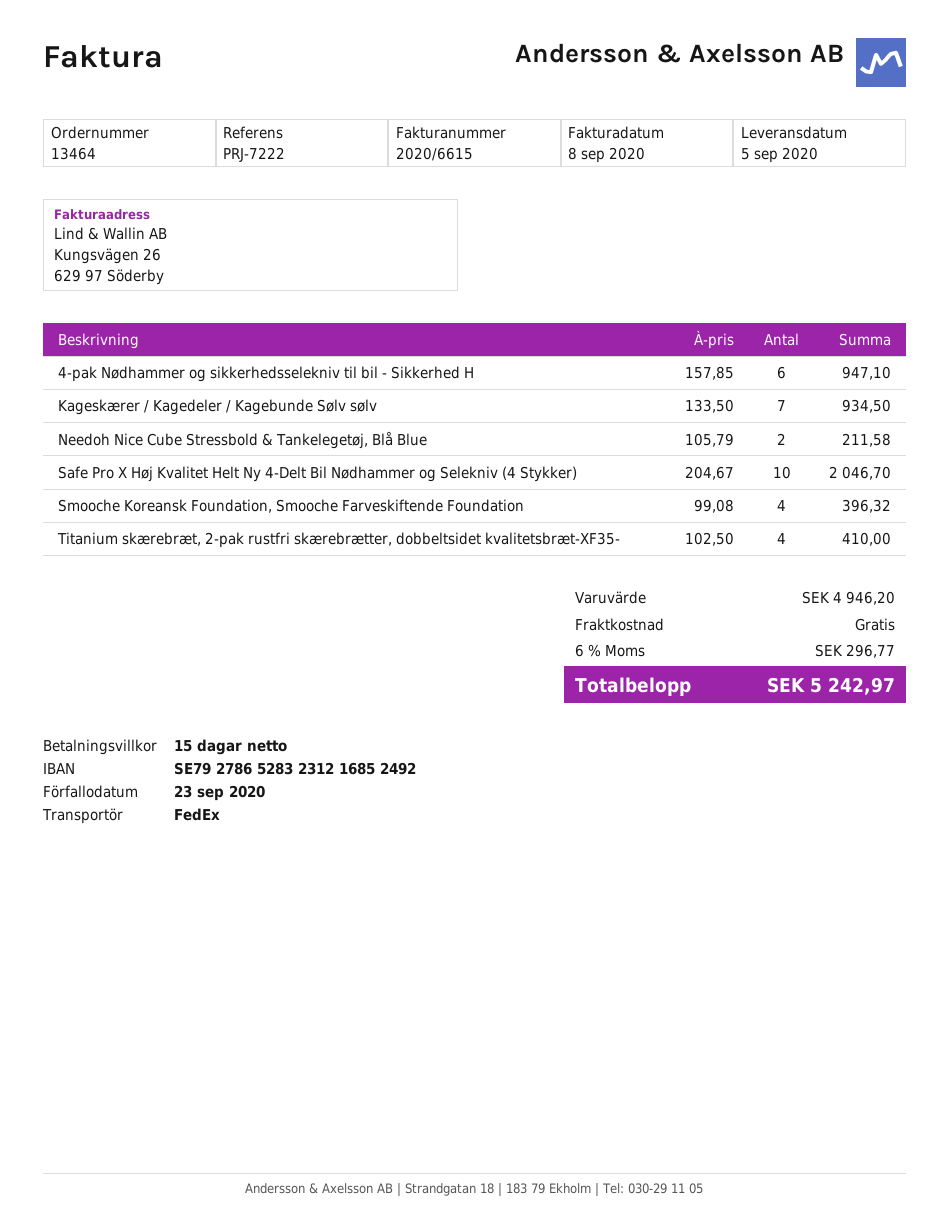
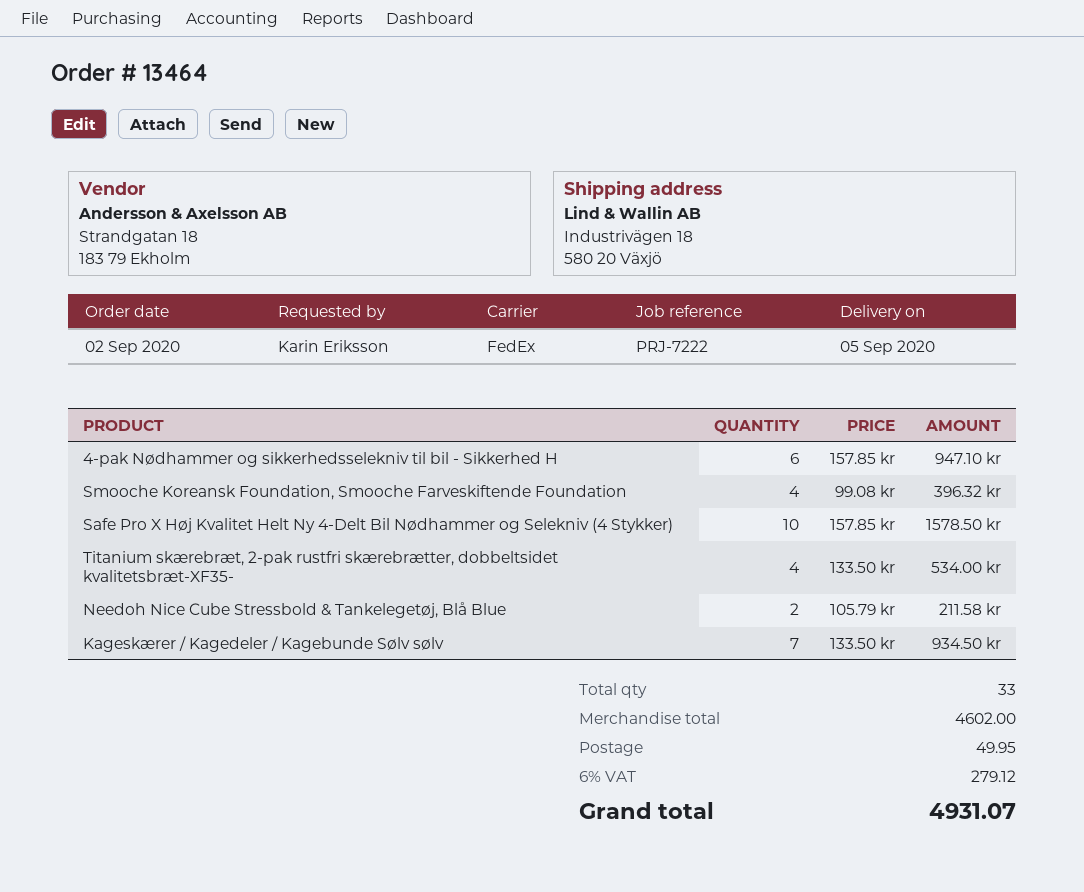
Safe Pro X Høj Kvalitet Helt Ny 4-Delt Bil Nødhammer og Selekniv (4 Stykker): 10 x 204.67 = 2046.70 -> 10 x 157.85 = 1578.50
Titanium skærebræt, 2-pak rustfri skærebrætter, dobbeltsidet kvalitetsbræt-XF35-: 4 x 102.50 = 410.00 -> 4 x 133.50 = 534.00
subtotal: 4946.20 -> 4602.00
shipping: 0.00 -> 49.95
tax: 6% = 296.77 -> 6% = 279.12
total: 5242.97 -> 4931.07

